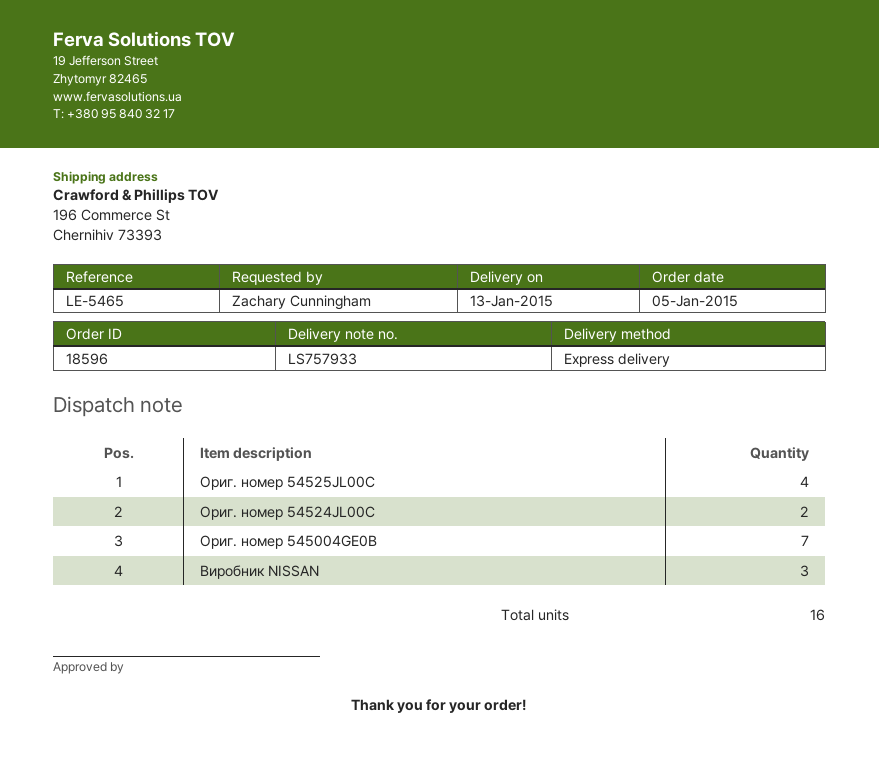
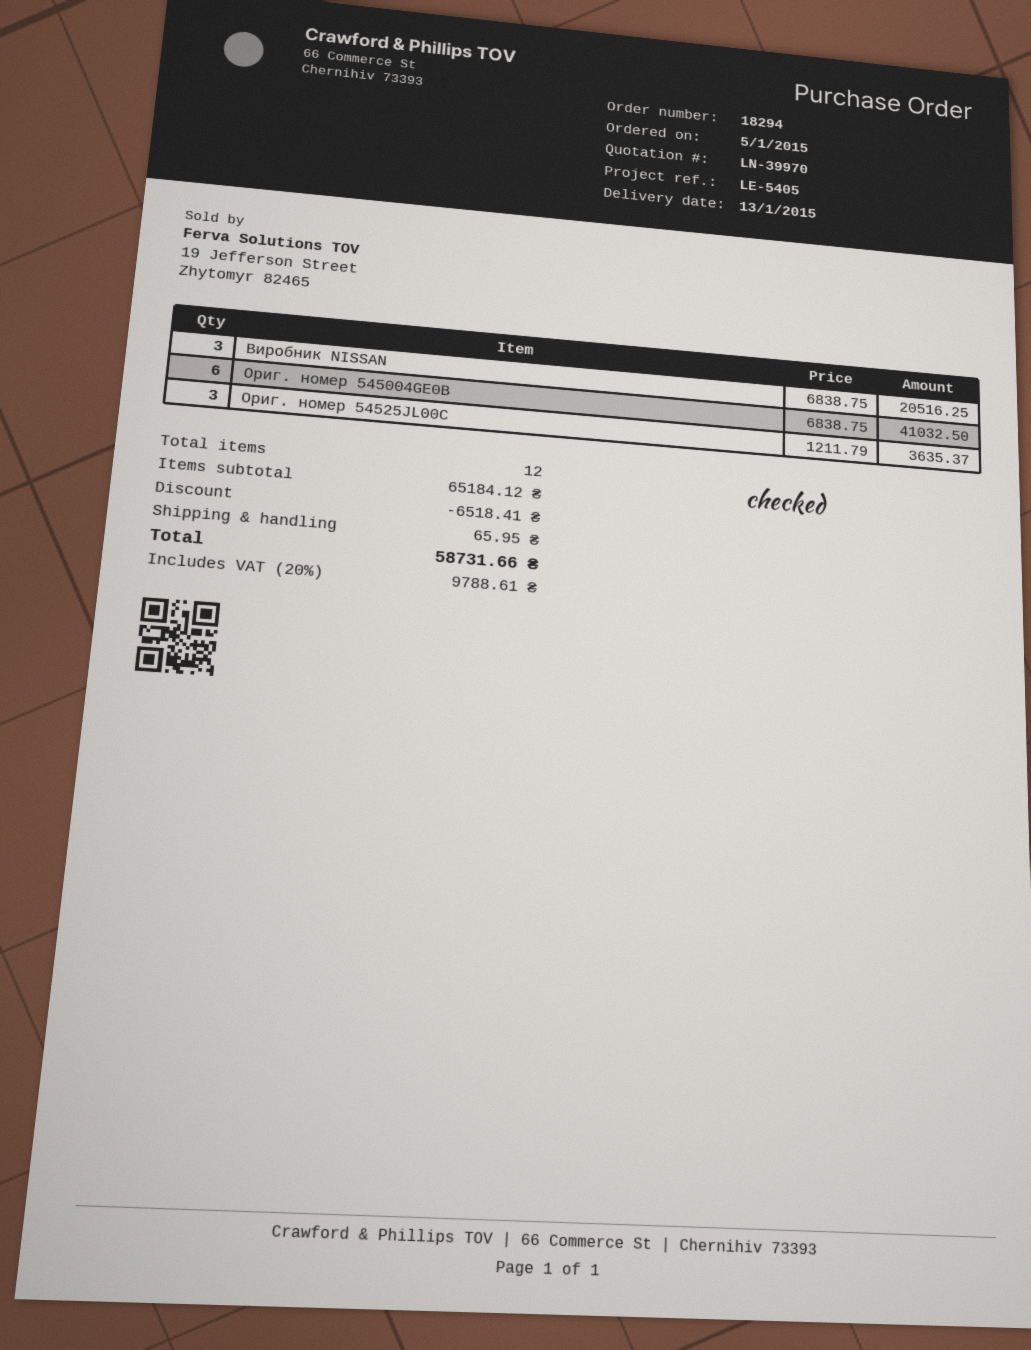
order number: 18596 -> 18294
reference: LE-5465 -> LE-5405
Ориг. номер 54525JL00C: 4 -> 3
Ориг. номер 54524JL00C: 2 -> none
Ориг. номер 545004GE0B: 7 -> 6
total quantity: 16 -> 12

